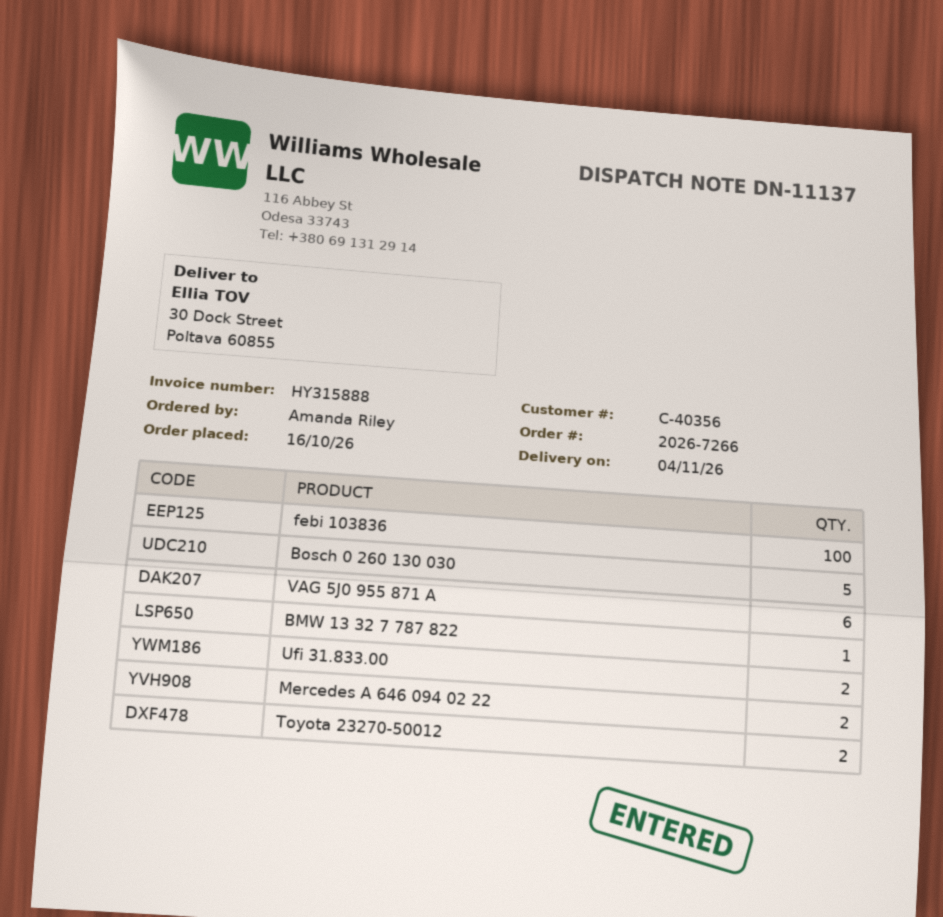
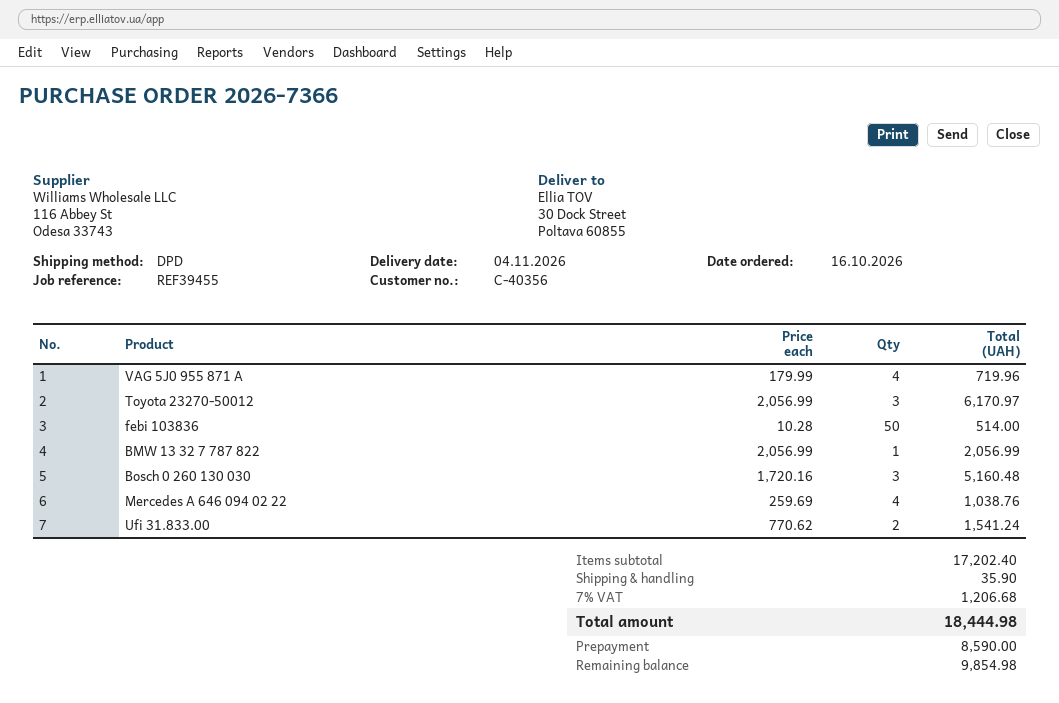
order number: 2026-7266 -> 2026-7366
febi 103836: 100 -> 50
Bosch 0 260 130 030: 5 -> 3
VAG 5J0 955 871 A: 6 -> 4
Mercedes A 646 094 02 22: 2 -> 4
Toyota 23270-50012: 2 -> 3

